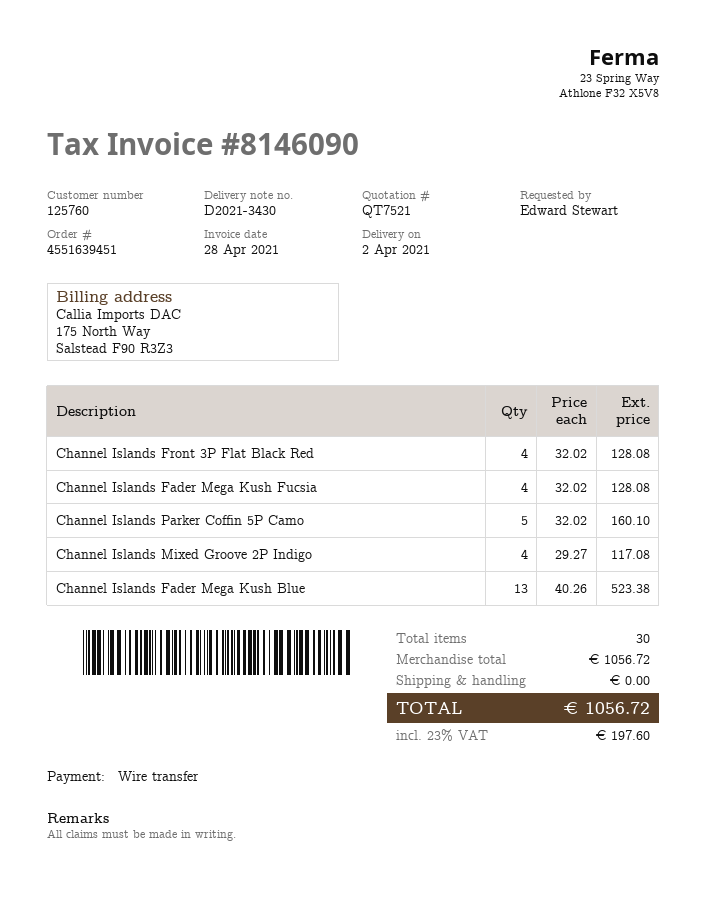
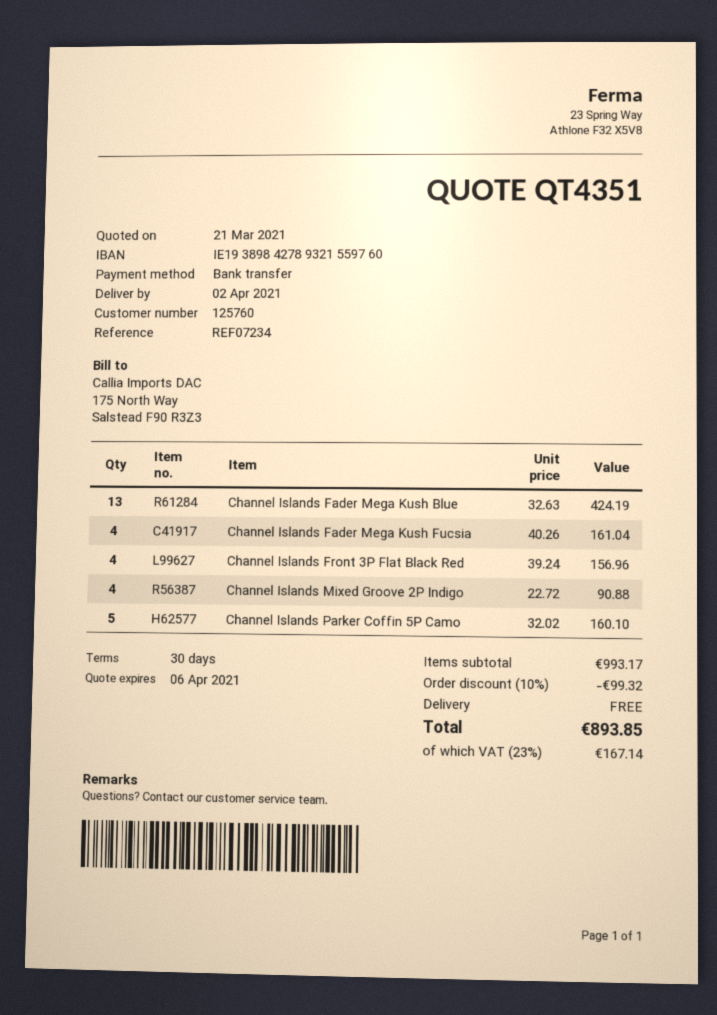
quote number: QT7521 -> QT4351
Channel Islands Front 3P Flat Black Red: 4 x 32.02 = 128.08 -> 4 x 39.24 = 156.96
Channel Islands Fader Mega Kush Fucsia: 4 x 32.02 = 128.08 -> 4 x 40.26 = 161.04
Channel Islands Mixed Groove 2P Indigo: 4 x 29.27 = 117.08 -> 4 x 22.72 = 90.88
Channel Islands Fader Mega Kush Blue: 13 x 40.26 = 523.38 -> 13 x 32.63 = 424.19
subtotal: 1056.72 -> 993.17
discount: none -> 10% = 99.32
tax: 23% = 197.60 -> 23% = 167.14
total: 1056.72 -> 893.85

